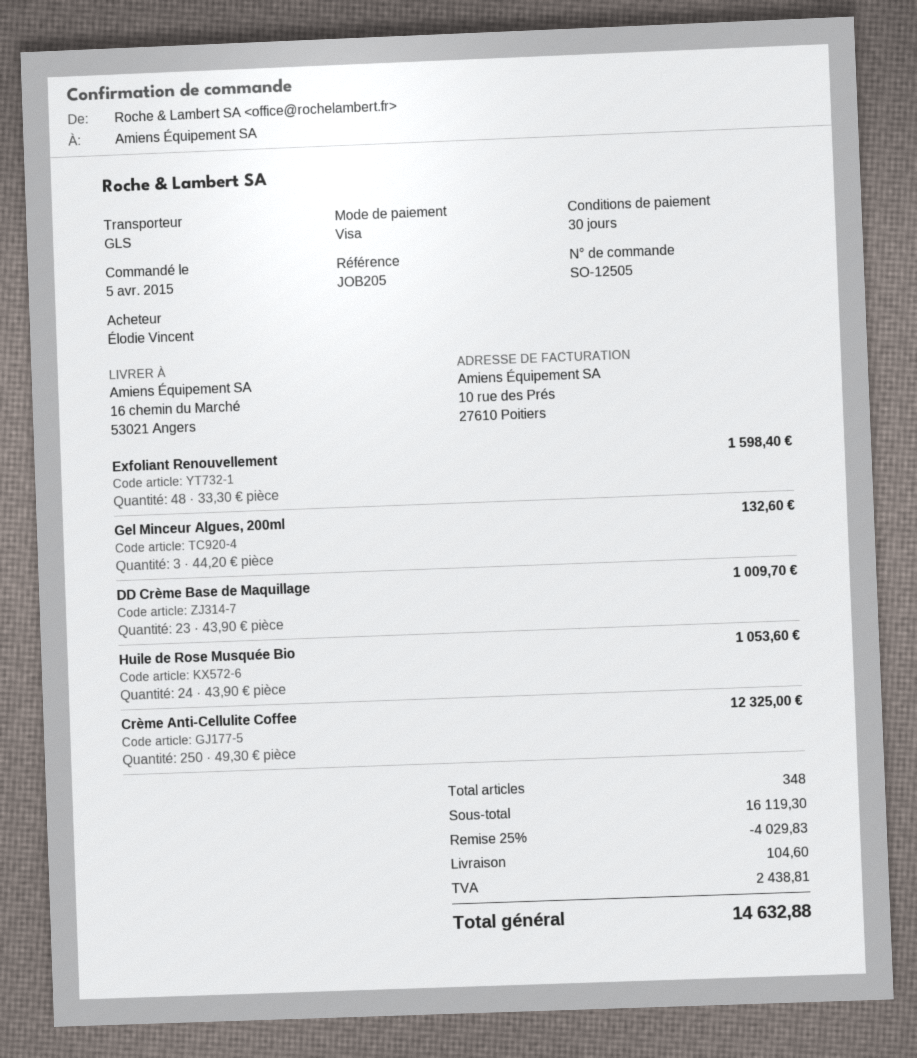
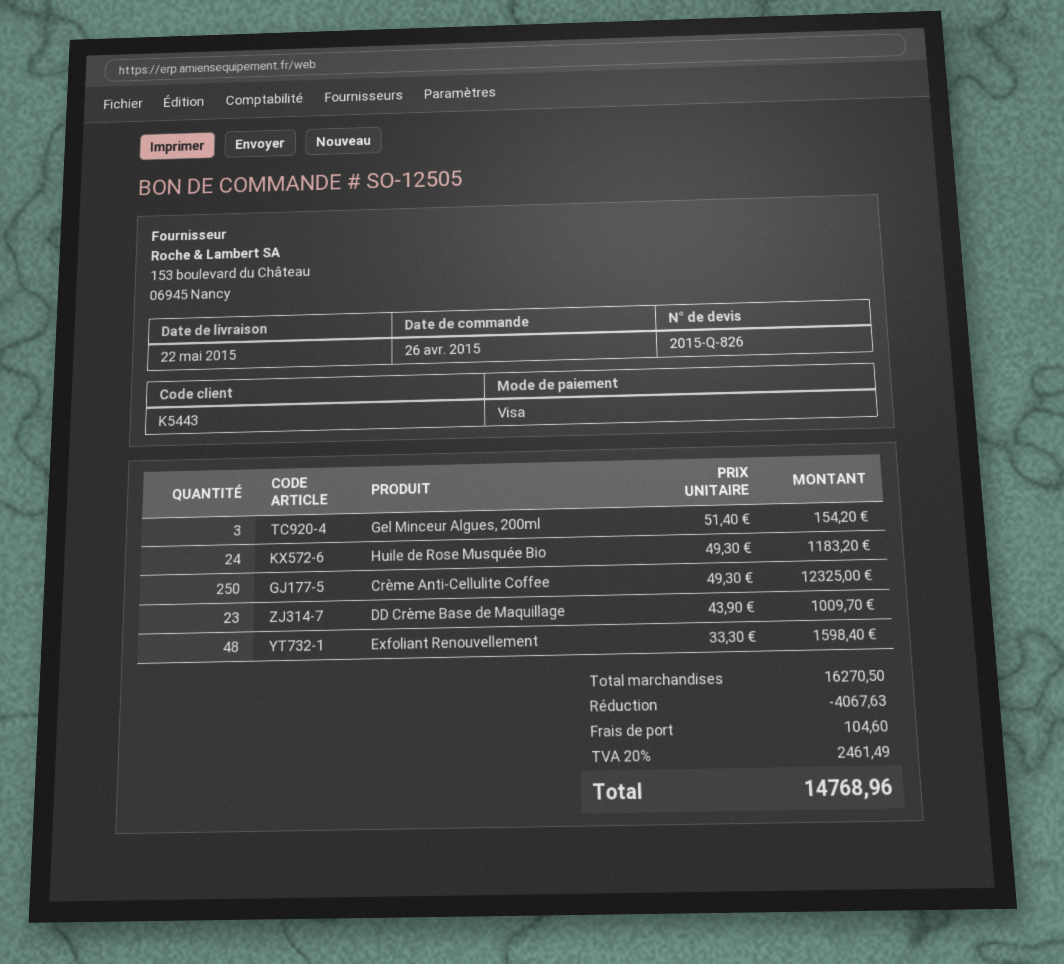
order date: 2015-04-05 -> 2015-04-26
Gel Minceur Algues, 200ml: 3 x 44.20 = 132.60 -> 3 x 51.40 = 154.20
Huile de Rose Musquée Bio: 24 x 43.90 = 1053.60 -> 24 x 49.30 = 1183.20
subtotal: 16119.30 -> 16270.50
discount: 4029.83 -> 4067.63
tax: 2438.81 -> 2461.49
total: 14632.88 -> 14768.96

